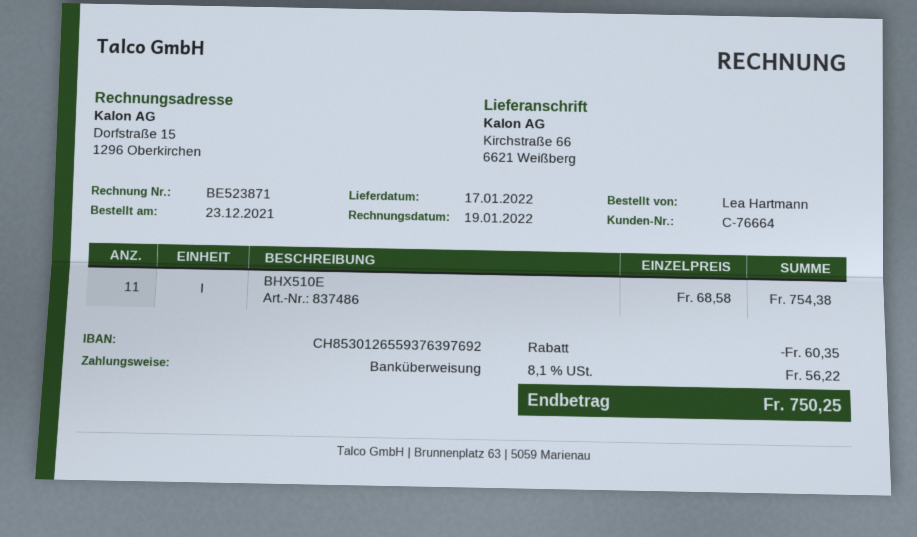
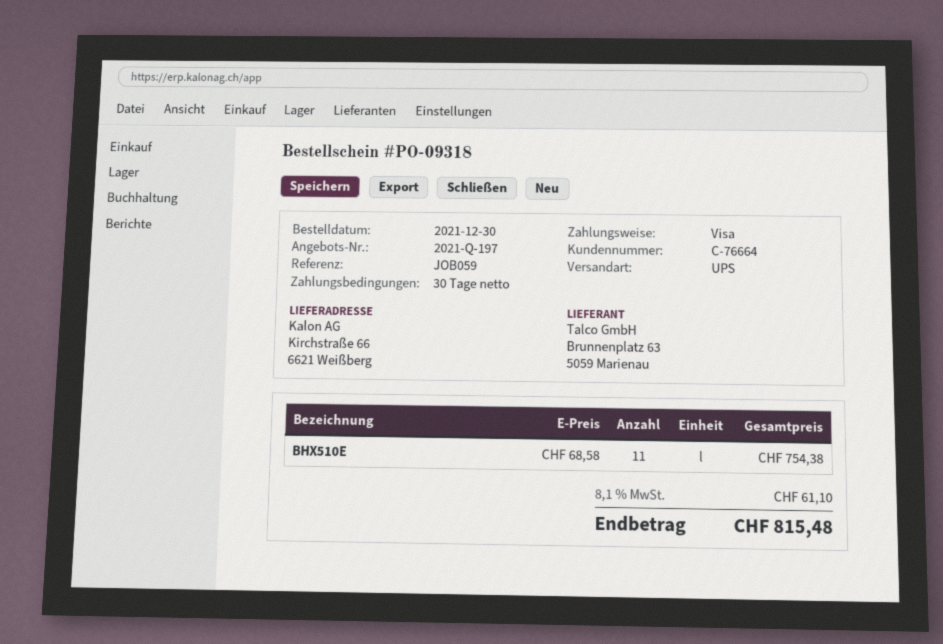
order date: 2021-12-23 -> 2021-12-30
payment method: bank transfer -> Visa
discount: 60.35 -> none
tax: 8.1% = 56.22 -> 8.1% = 61.10
total: 750.25 -> 815.48

